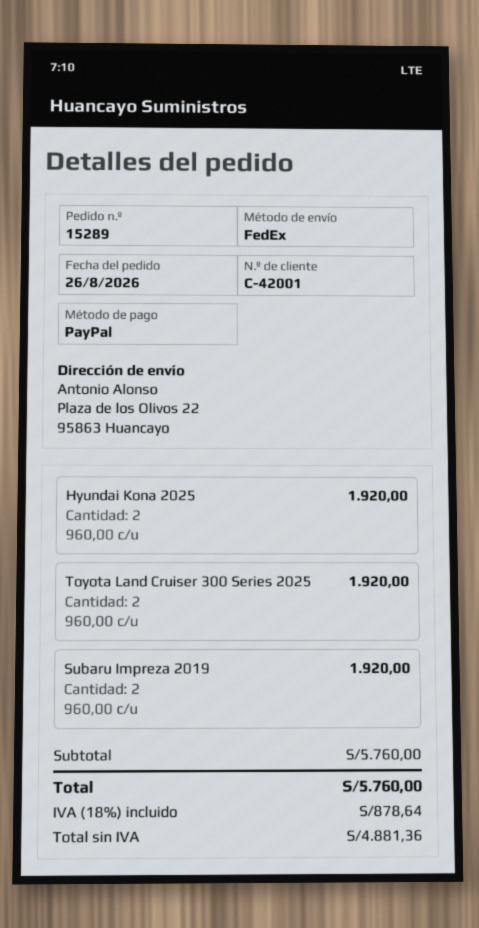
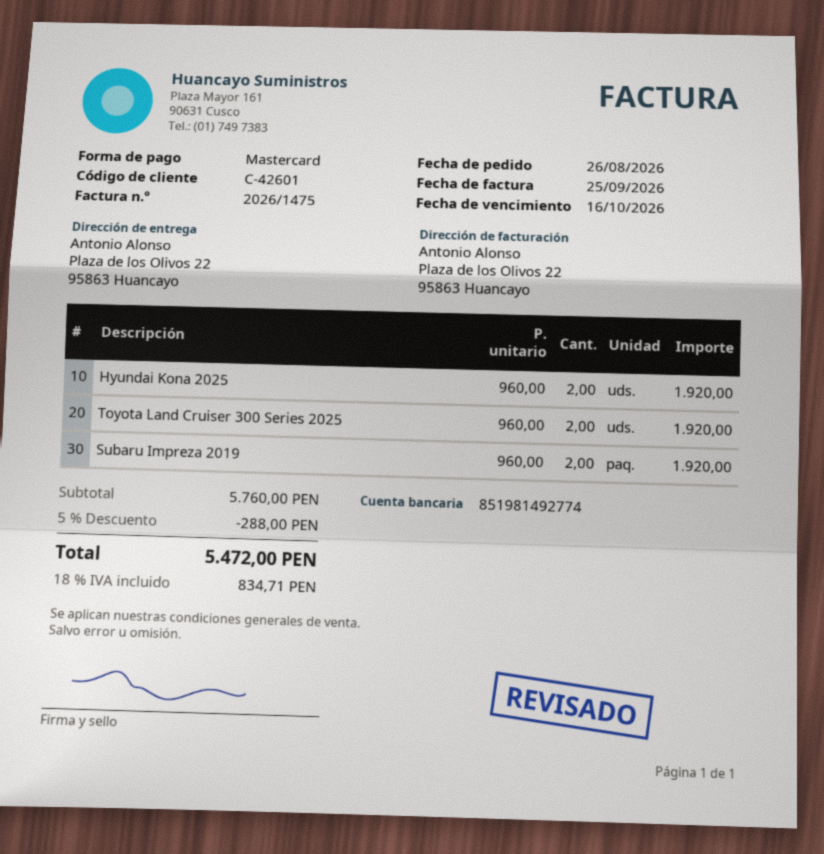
customer number: C-42001 -> C-42601
payment method: PayPal -> Mastercard
discount: none -> 5% = 288.00
tax: 18% = 878.64 -> 18% = 834.71
total: 5760.00 -> 5472.00

